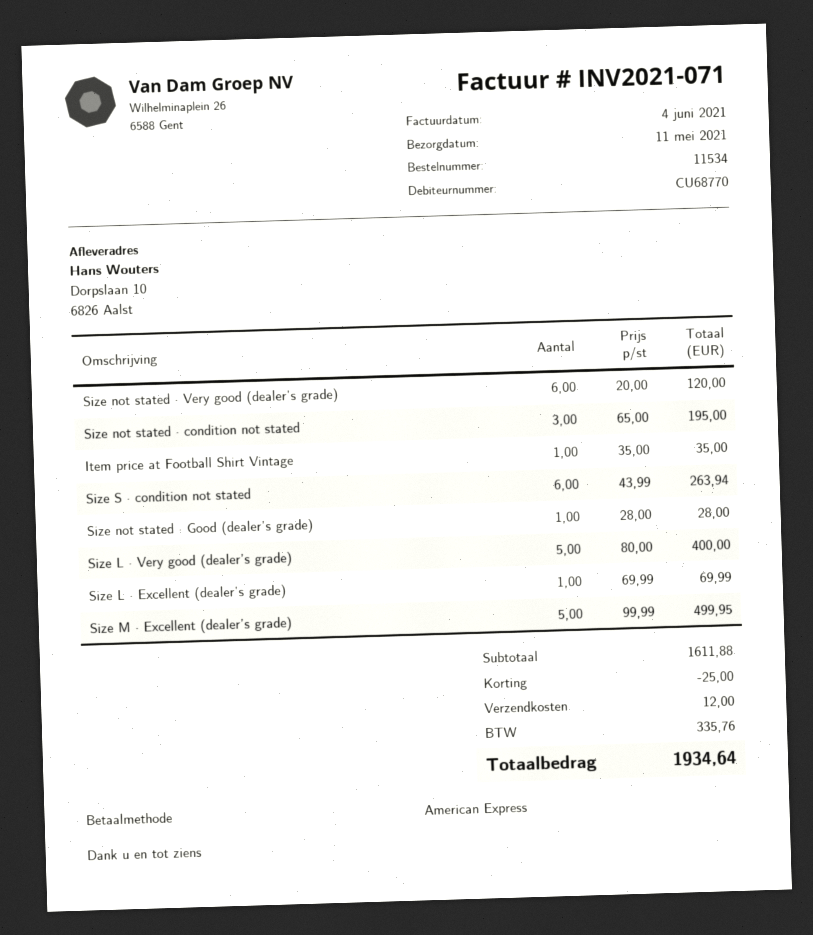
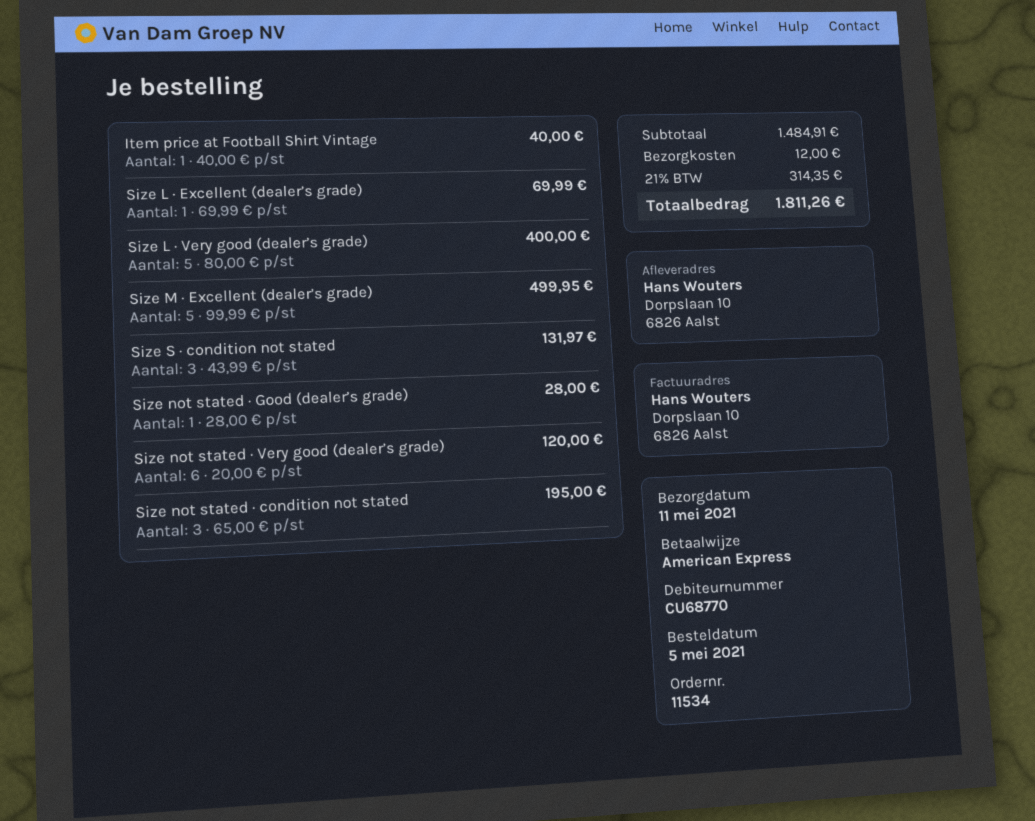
Item price at Football Shirt Vintage: 1 x 35.00 = 35.00 -> 1 x 40.00 = 40.00
Size S · condition not stated: 6 x 43.99 = 263.94 -> 3 x 43.99 = 131.97
subtotal: 1611.88 -> 1484.91
discount: 25.00 -> none
tax: 335.76 -> 314.35
total: 1934.64 -> 1811.26

